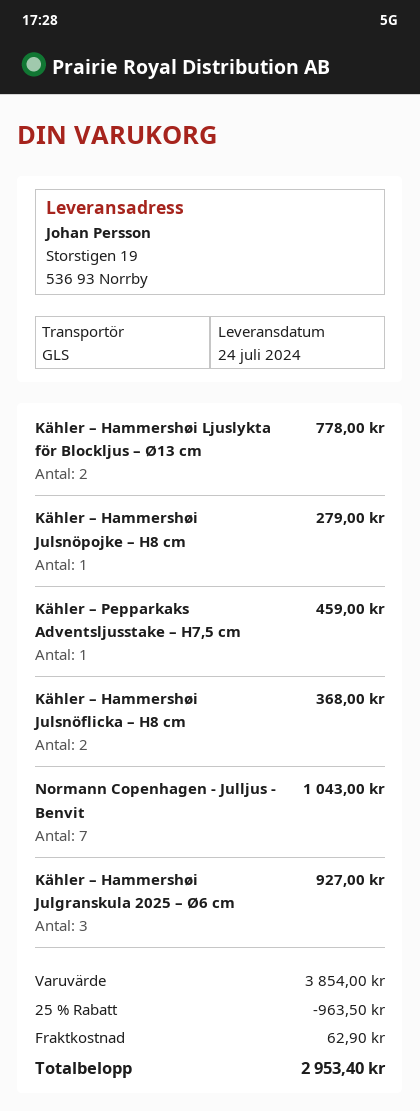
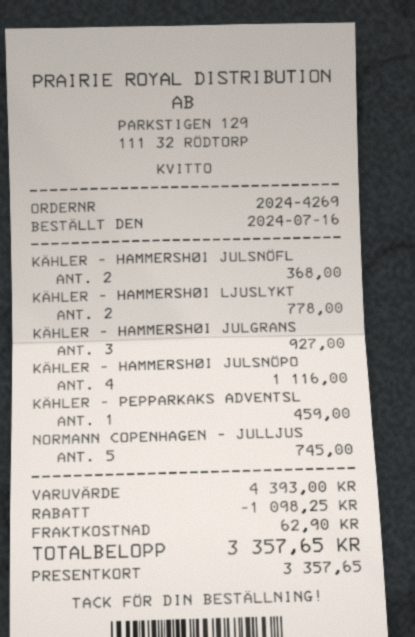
Kähler – Hammershøi Julsnöpojke – H8 cm: 1 for 279.00 -> 4 for 1116.00
Normann Copenhagen - Julljus - Benvit: 7 for 1043.00 -> 5 for 745.00
subtotal: 3854.00 -> 4393.00
discount: 963.50 -> 1098.25
total: 2953.40 -> 3357.65

